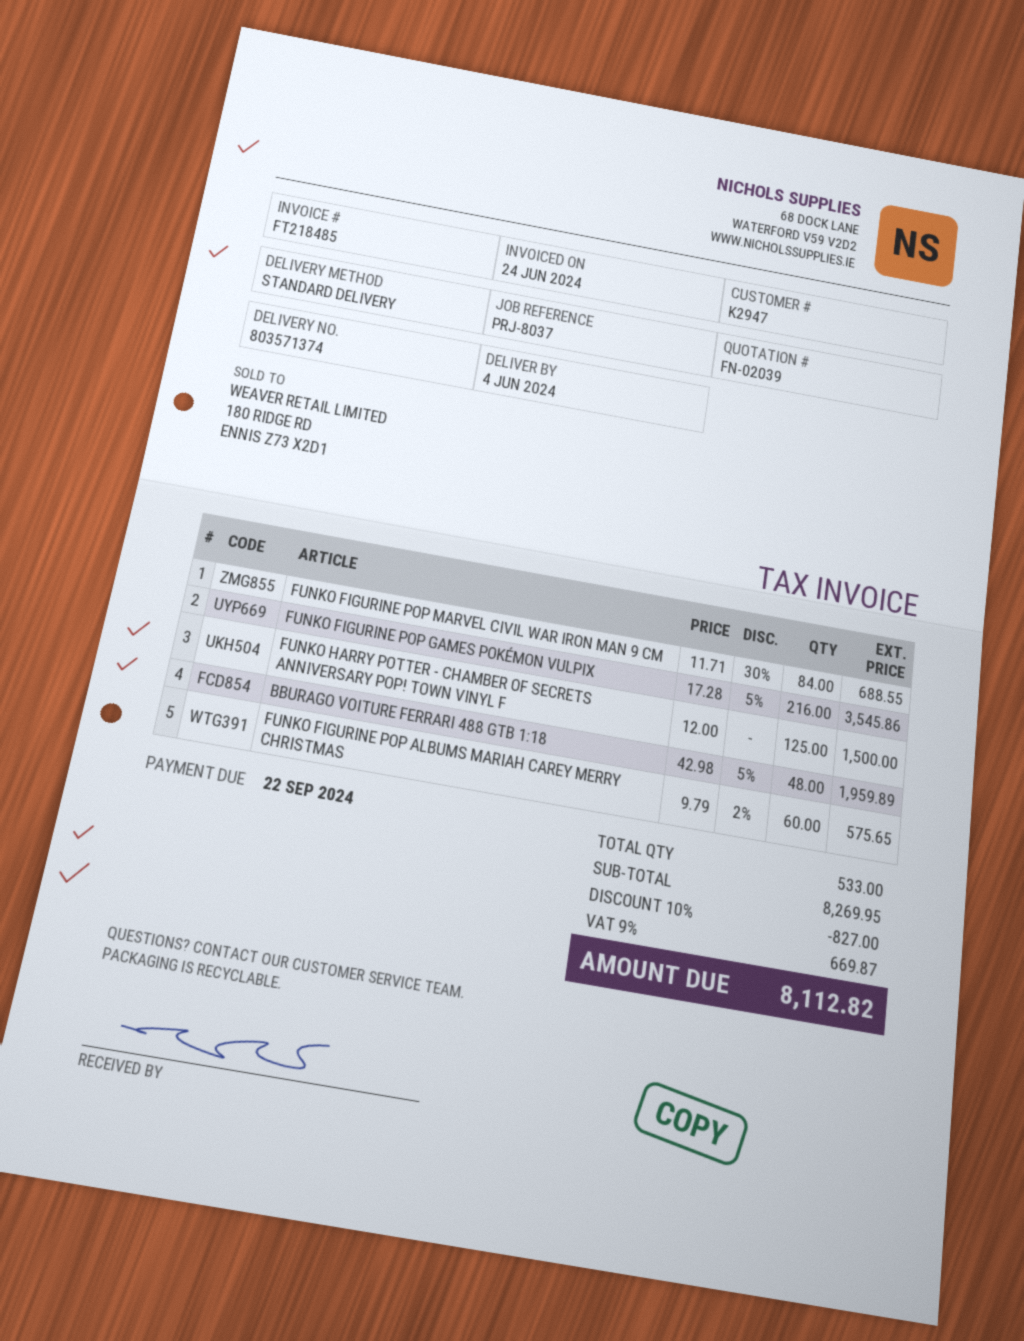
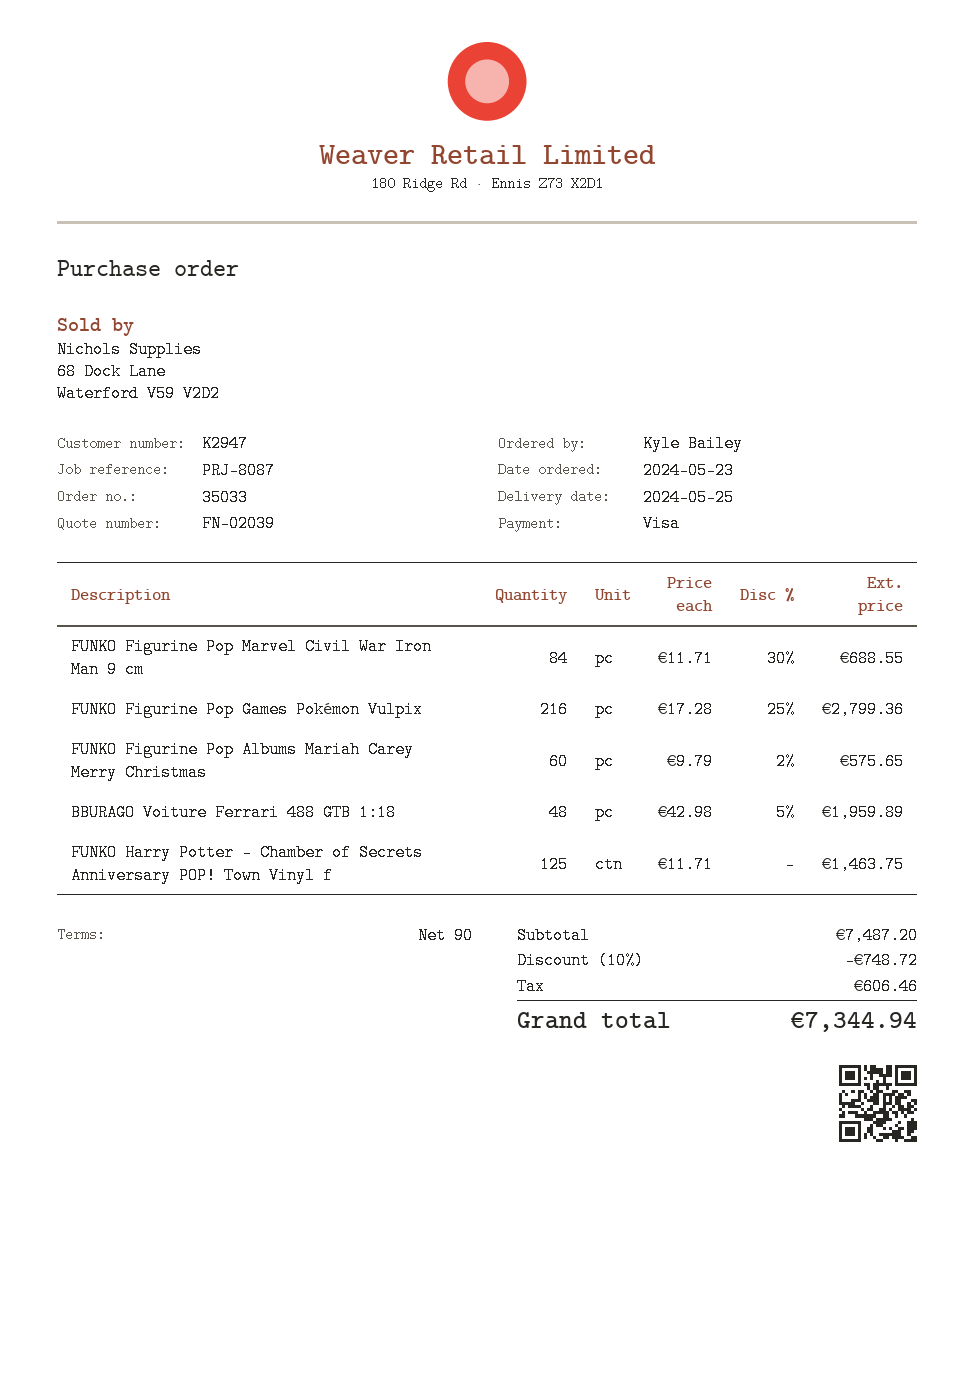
delivery date: 2024-06-04 -> 2024-05-25
reference: PRJ-8037 -> PRJ-8087
FUNKO FIGURINE POP GAMES POKÉMON VULPIX: 216 x 17.28 - 5% = 3545.86 -> 216 x 17.28 - 25% = 2799.36
FUNKO HARRY POTTER - CHAMBER OF SECRETS ANNIVERSARY POP! TOWN VINYL F: 125 x 12.00 = 1500.00 -> 125 x 11.71 = 1463.75
subtotal: 8269.95 -> 7487.20
discount: 10% = 827.00 -> 10% = 748.72
tax: 669.87 -> 606.46
total: 8112.82 -> 7344.94

